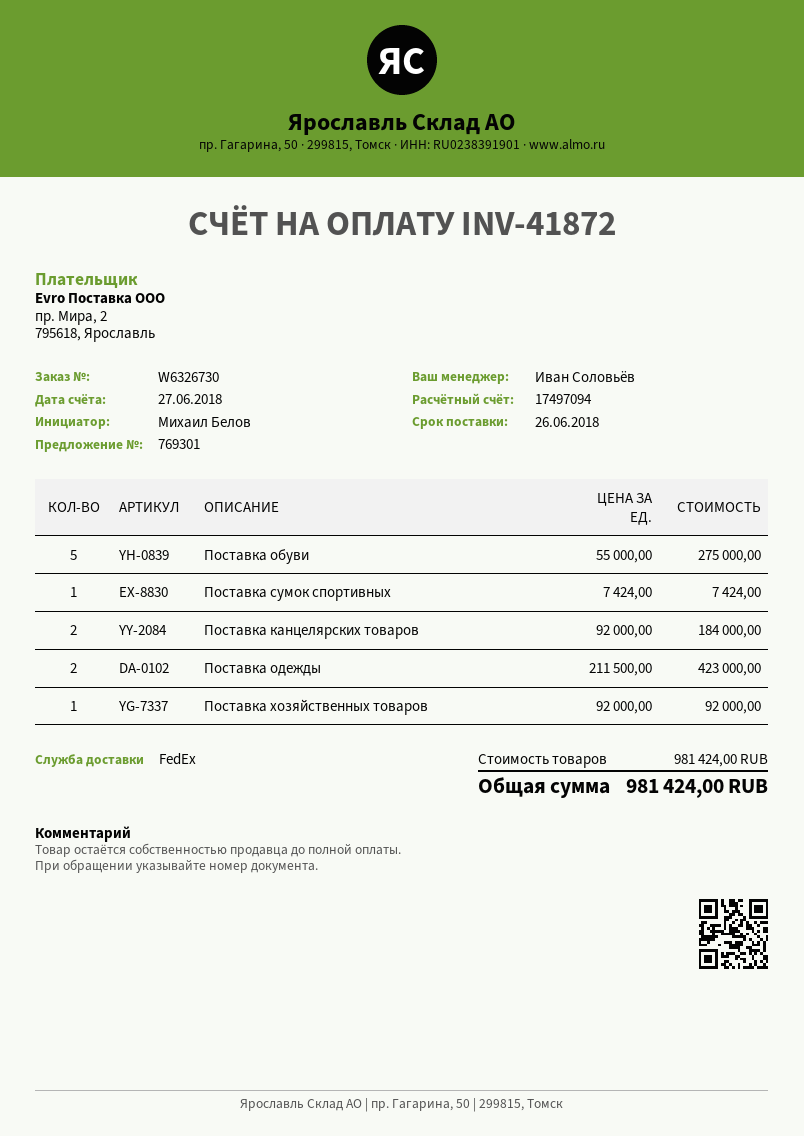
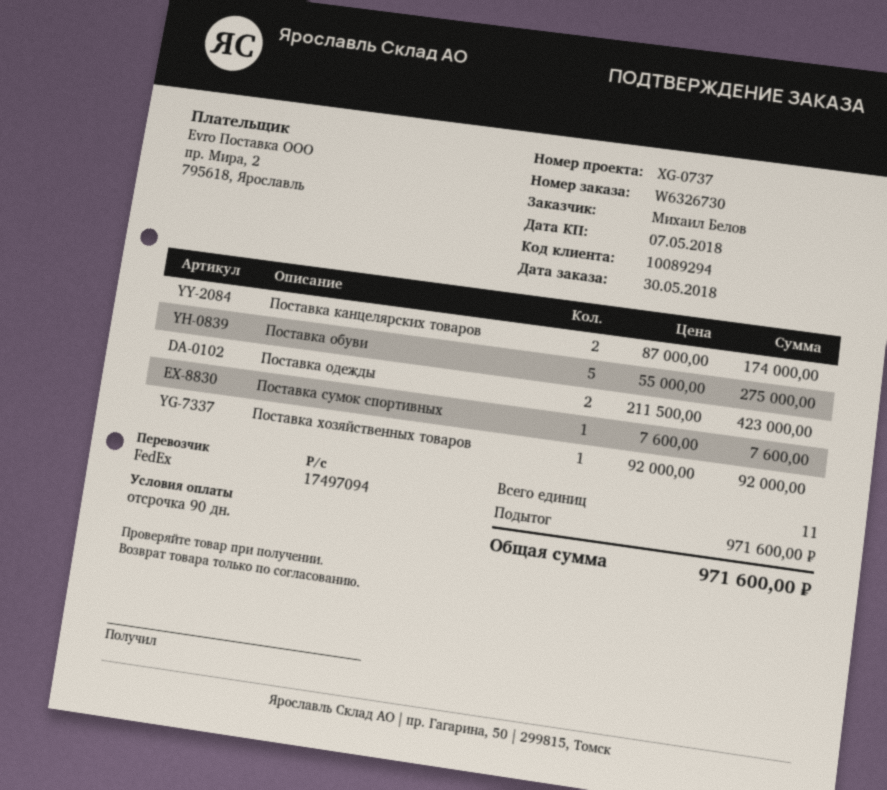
Поставка сумок спортивных: 1 x 7424.00 = 7424.00 -> 1 x 7600.00 = 7600.00
Поставка канцелярских товаров: 2 x 92000.00 = 184000.00 -> 2 x 87000.00 = 174000.00
subtotal: 981424.00 -> 971600.00
total: 981424.00 -> 971600.00

